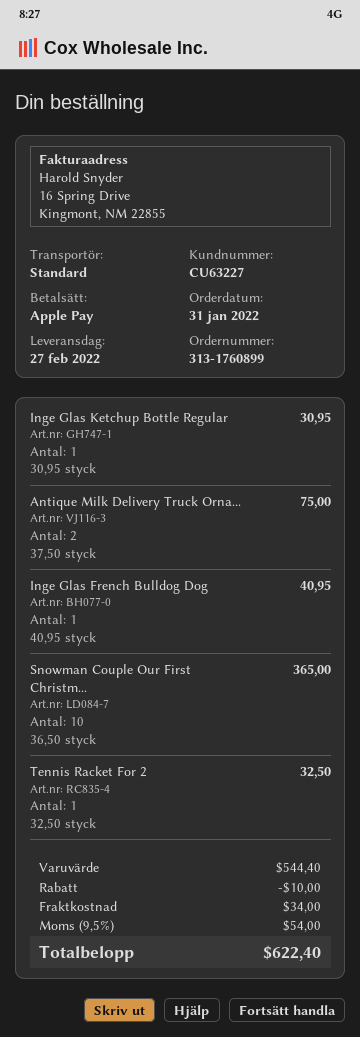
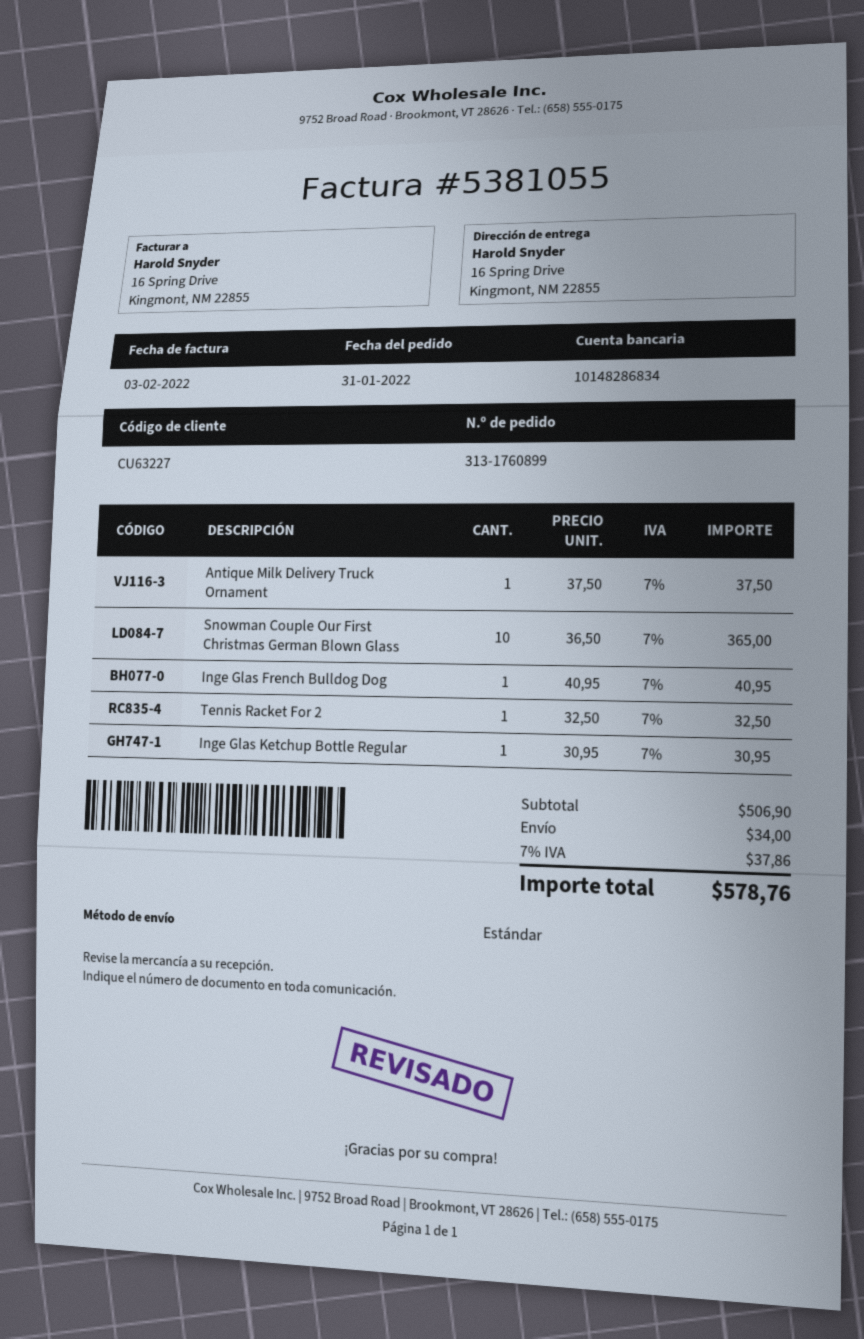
Antique Milk Delivery Truck Orna...: 2 x 37.50 = 75.00 -> 1 x 37.50 = 37.50
subtotal: 544.40 -> 506.90
discount: 10.00 -> none
tax: 9.5% = 54.00 -> 7% = 37.86
total: 622.40 -> 578.76

